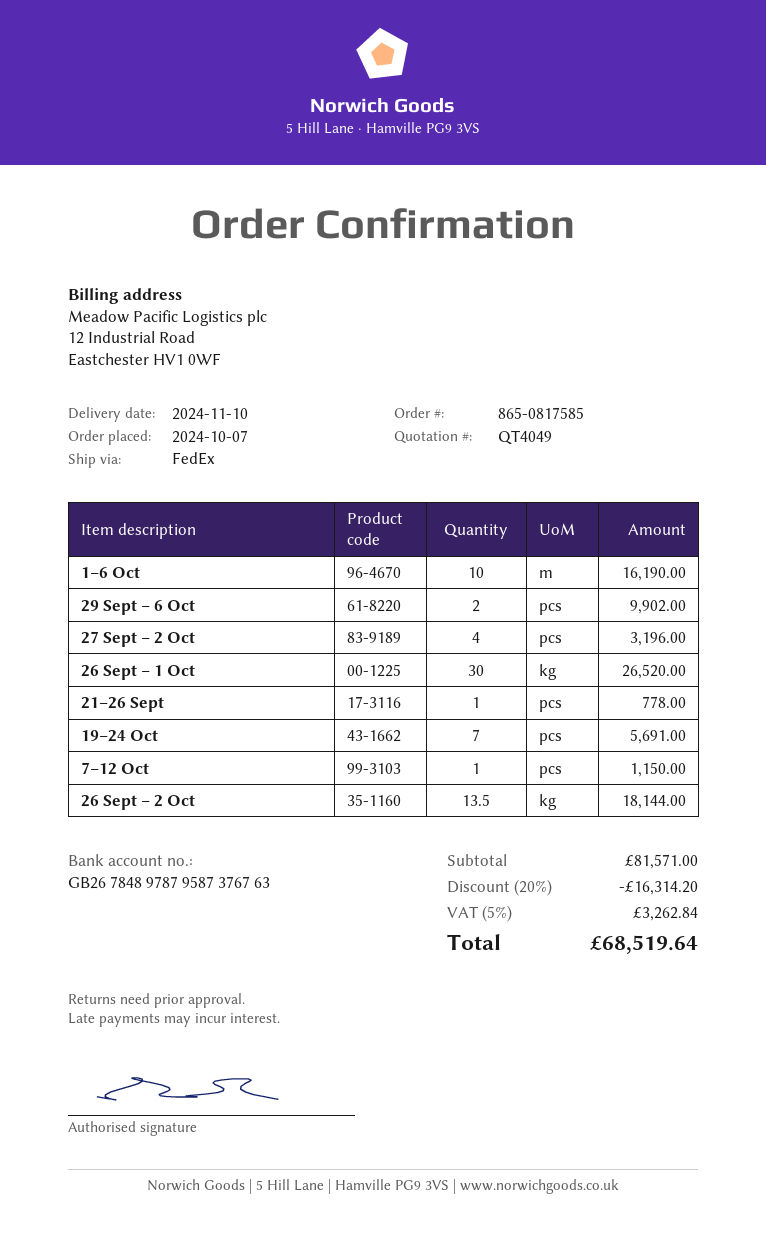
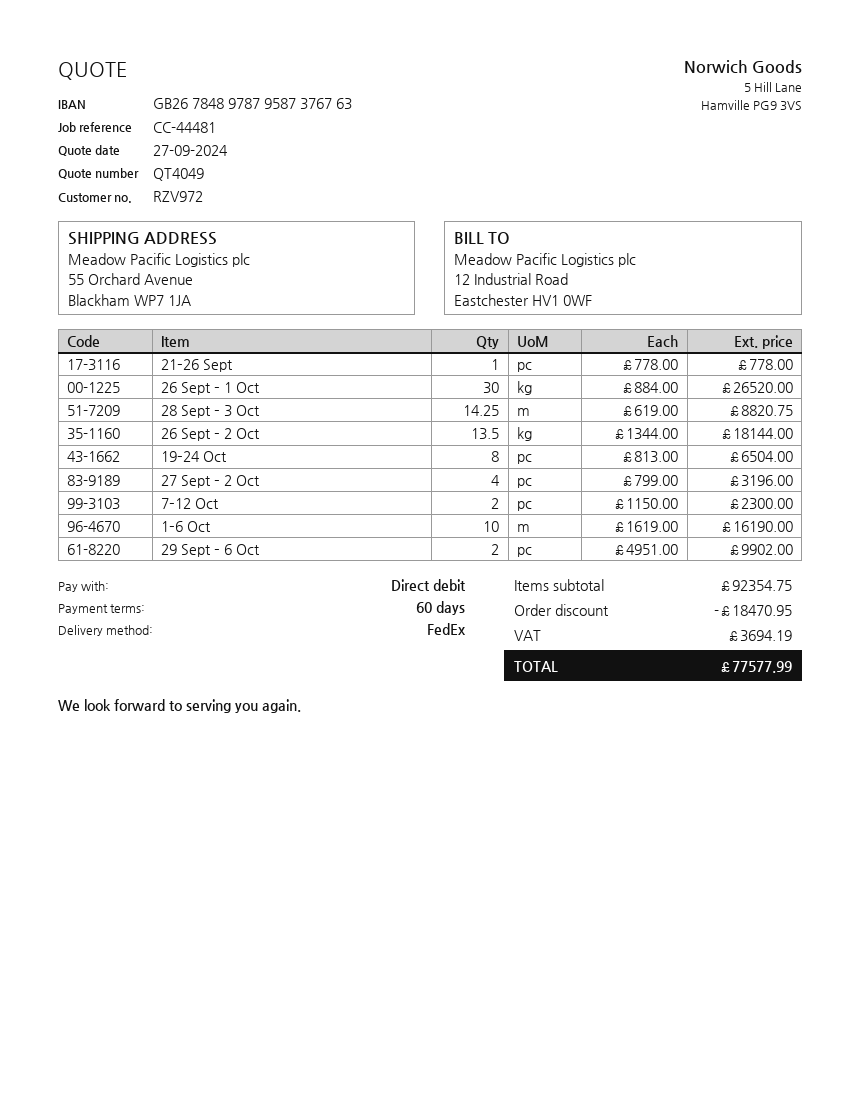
19–24 Oct: 7 for 5691.00 -> 8 for 6504.00
7–12 Oct: 1 for 1150.00 -> 2 for 2300.00
28 Sept – 3 Oct: none -> 14.25 for 8820.75
subtotal: 81571.00 -> 92354.75
discount: 16314.20 -> 18470.95
tax: 3262.84 -> 3694.19
total: 68519.64 -> 77577.99

